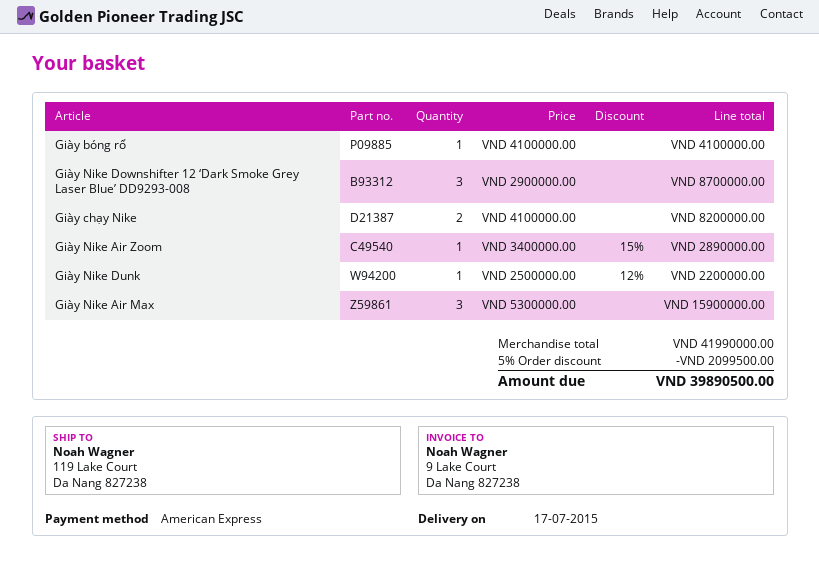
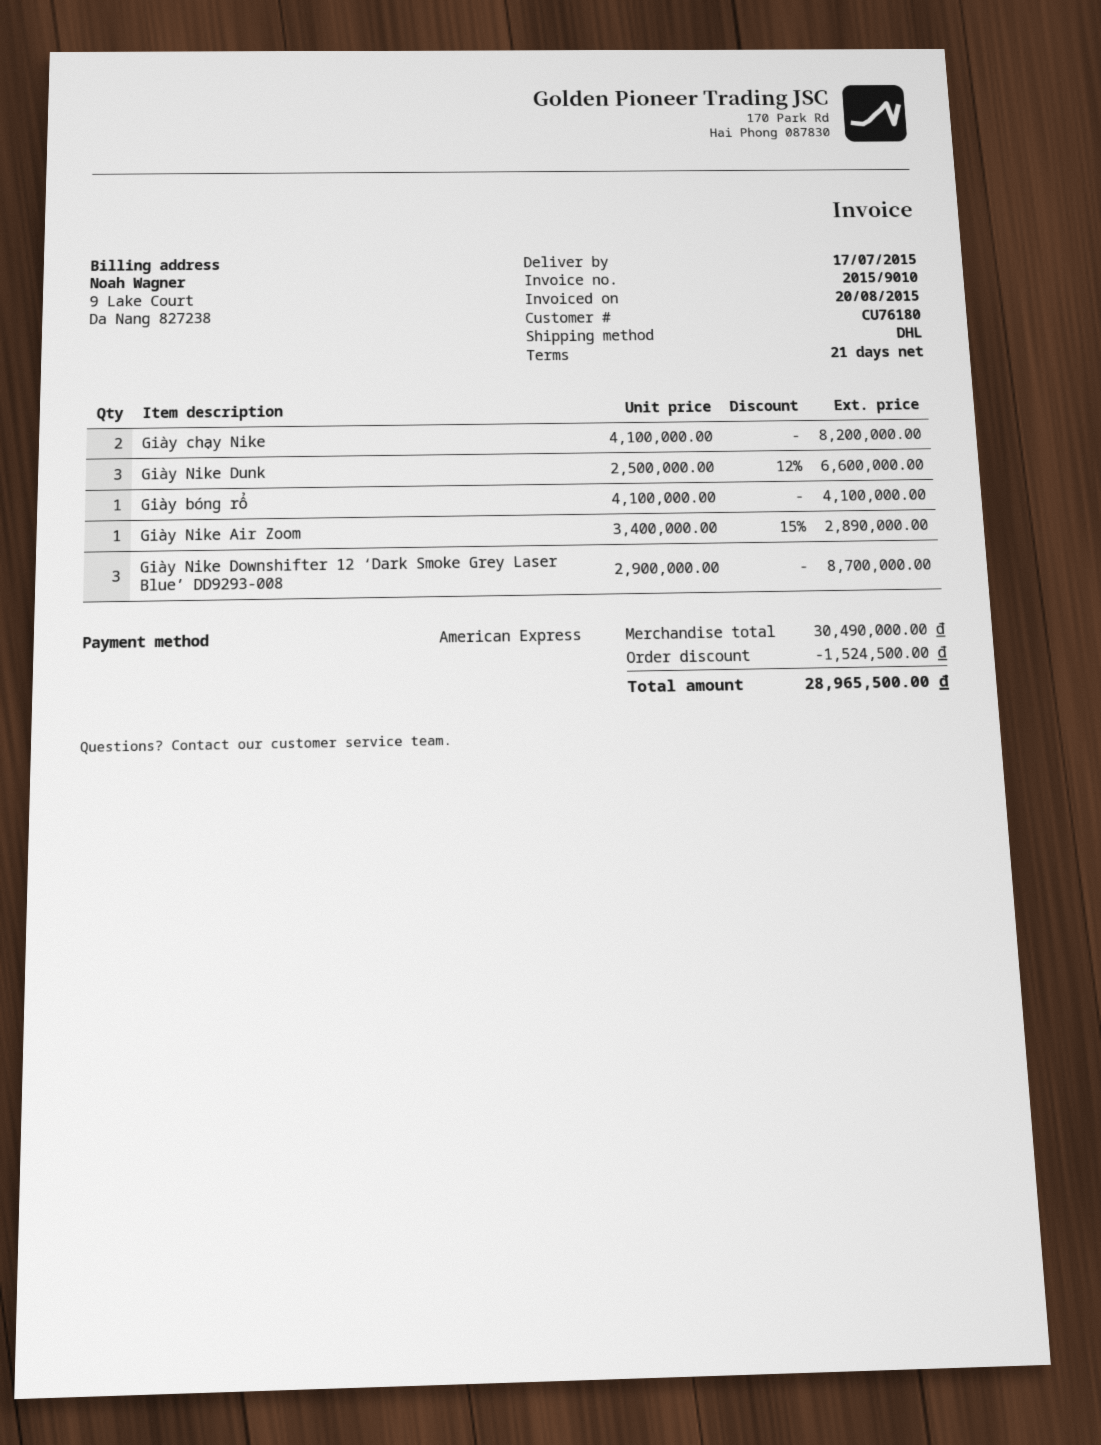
Giày Nike Dunk: 1 x 2500000.00 - 12% = 2200000.00 -> 3 x 2500000.00 - 12% = 6600000.00
Giày Nike Air Max: 3 x 5300000.00 = 15900000.00 -> none
subtotal: 41990000.00 -> 30490000.00
discount: 2099500.00 -> 1524500.00
total: 39890500.00 -> 28965500.00

